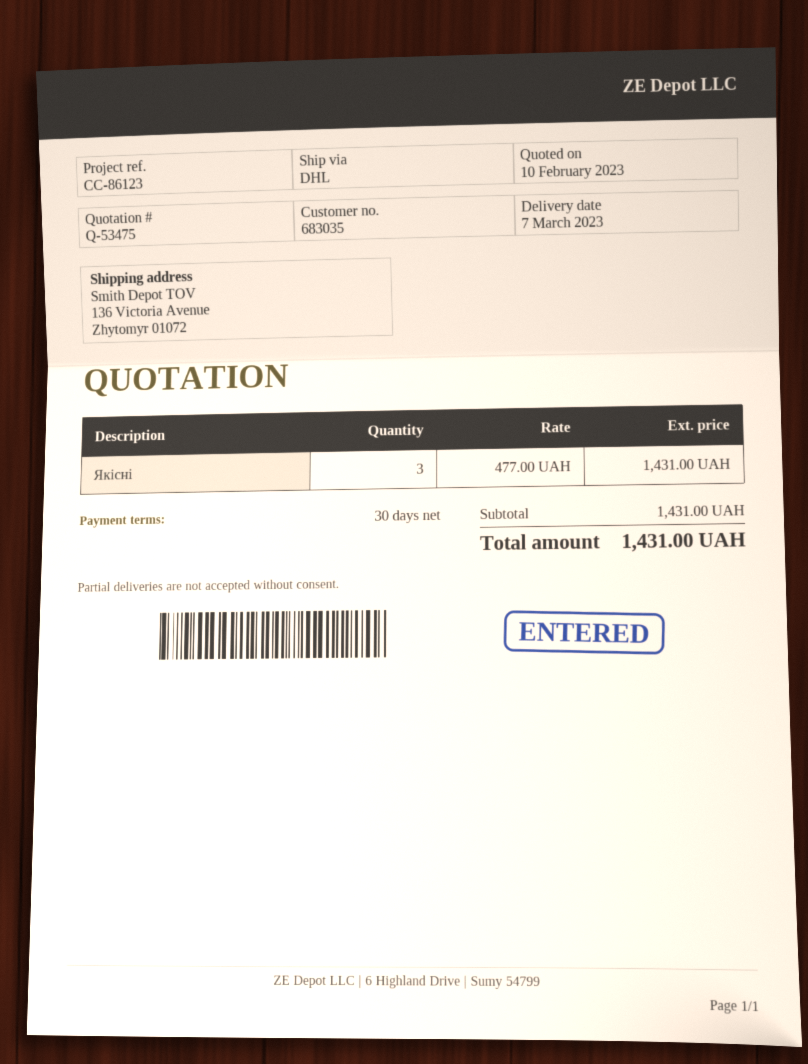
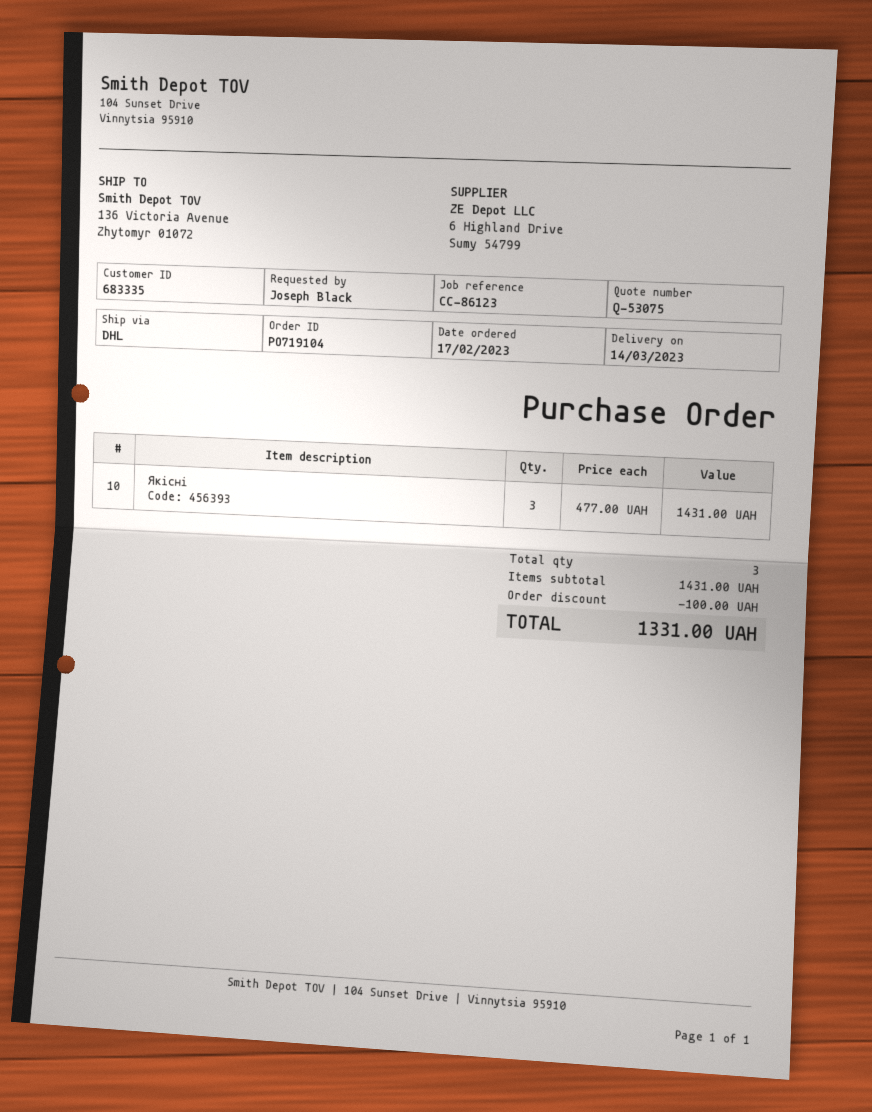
quote number: Q-53475 -> Q-53075
delivery date: 2023-03-07 -> 2023-03-14
customer number: 683035 -> 683335
discount: none -> 100.00
total: 1431.00 -> 1331.00

